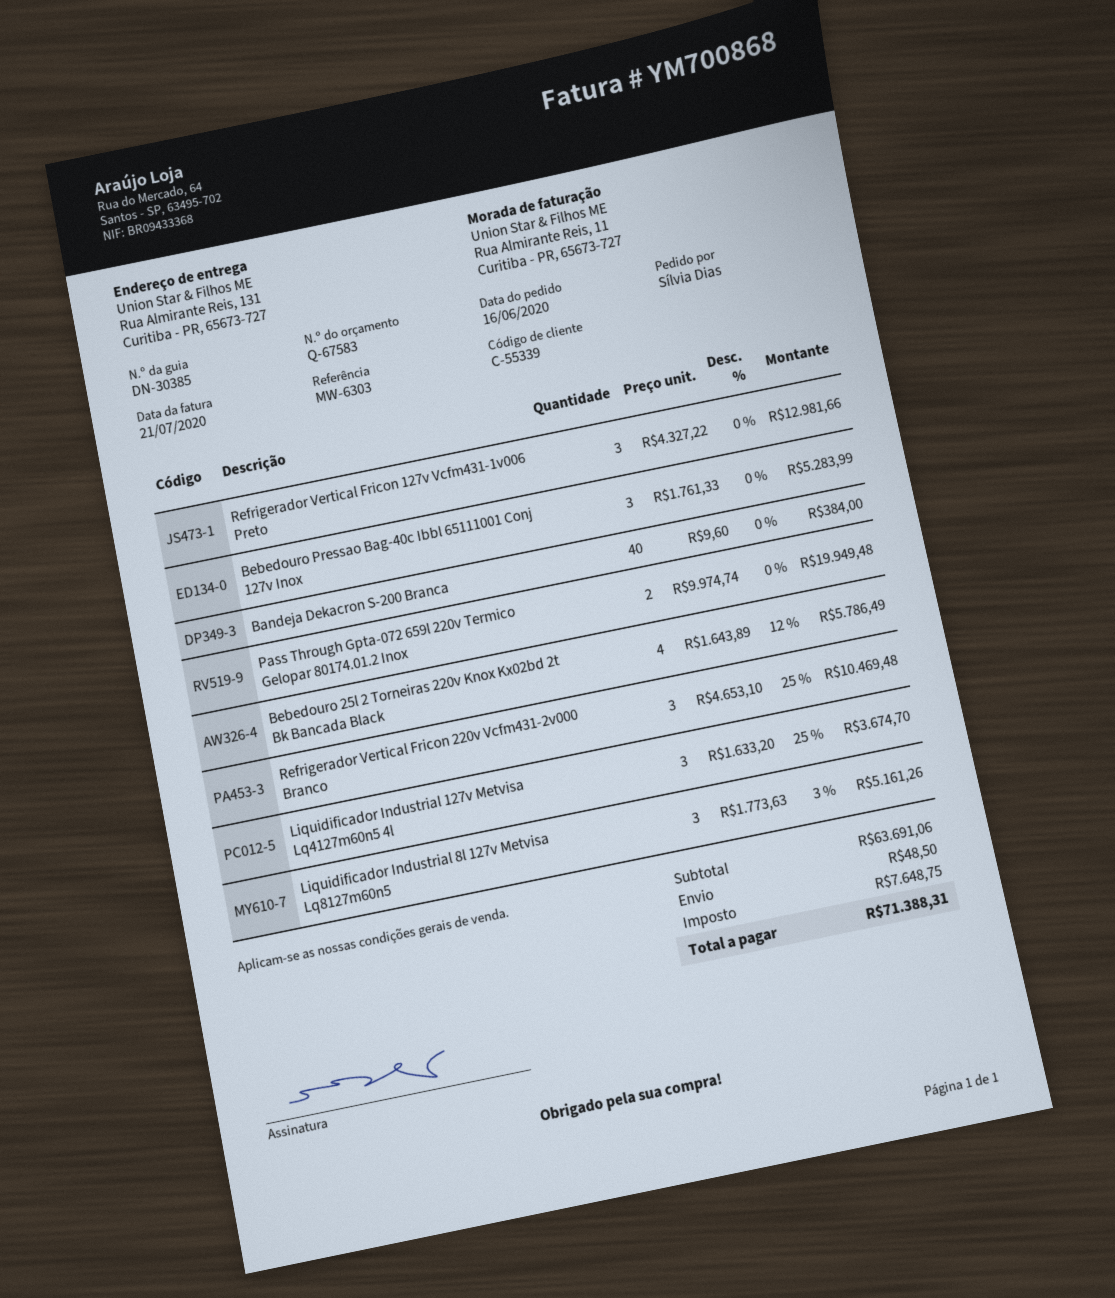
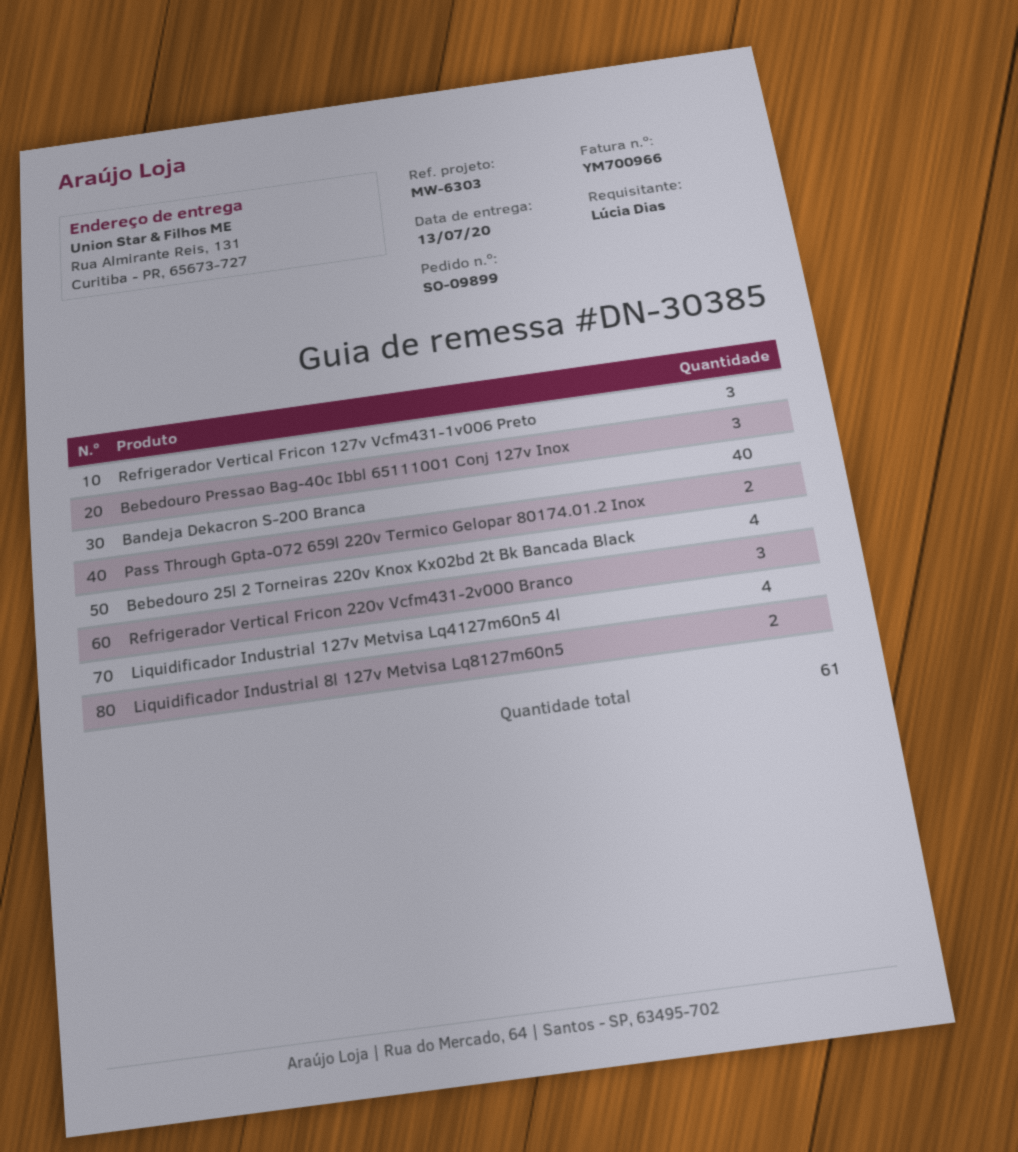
invoice number: YM700868 -> YM700966
ordered by: Sílvia Dias -> Lúcia Dias
Liquidificador Industrial 127v Metvisa Lq4127m60n5 4l: 3 -> 4
Liquidificador Industrial 8l 127v Metvisa Lq8127m60n5: 3 -> 2

